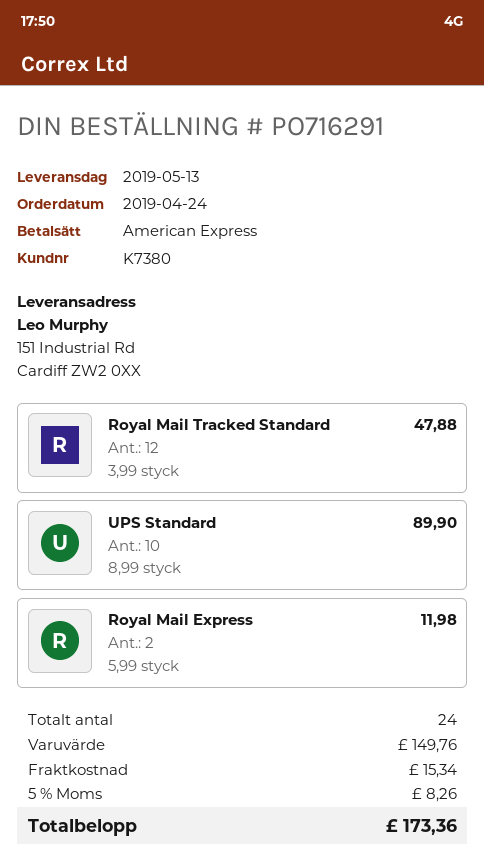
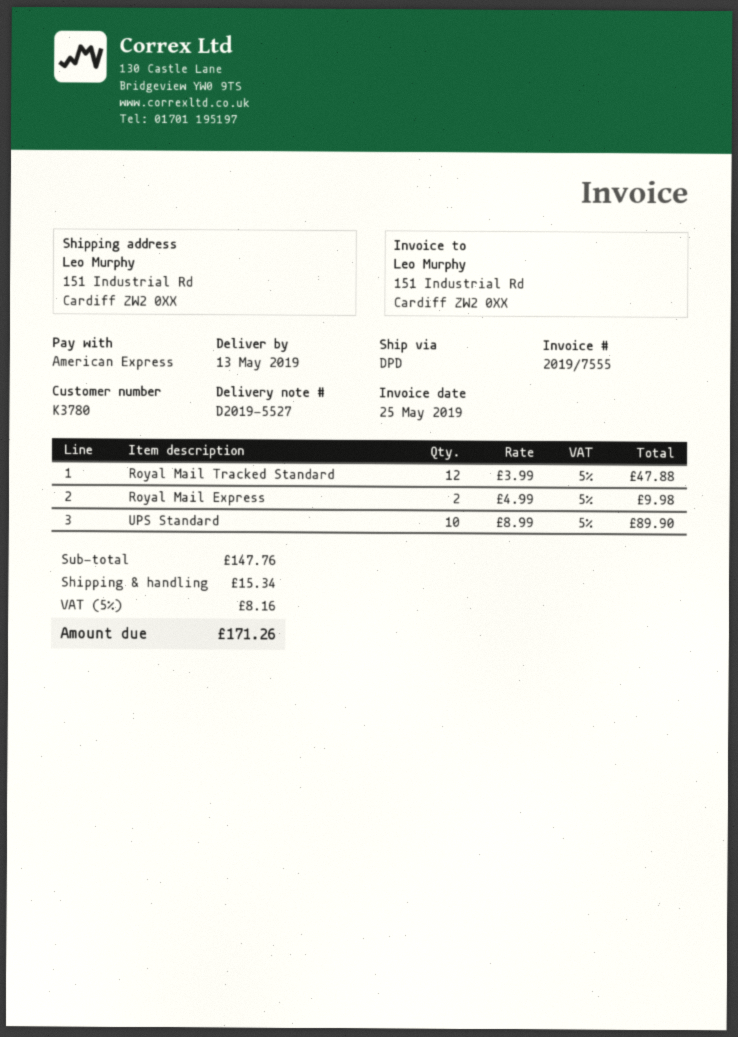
customer number: K7380 -> K3780
Royal Mail Express: 2 x 5.99 = 11.98 -> 2 x 4.99 = 9.98
subtotal: 149.76 -> 147.76
tax: 5% = 8.26 -> 5% = 8.16
total: 173.36 -> 171.26

